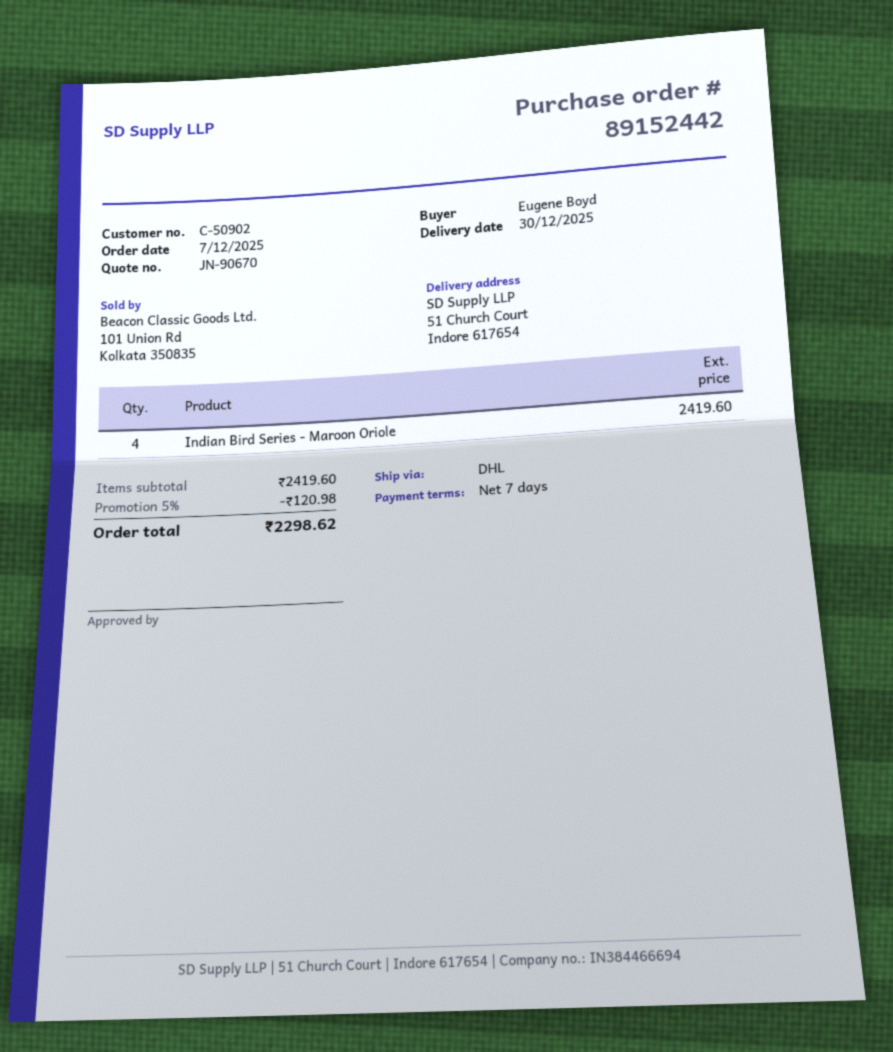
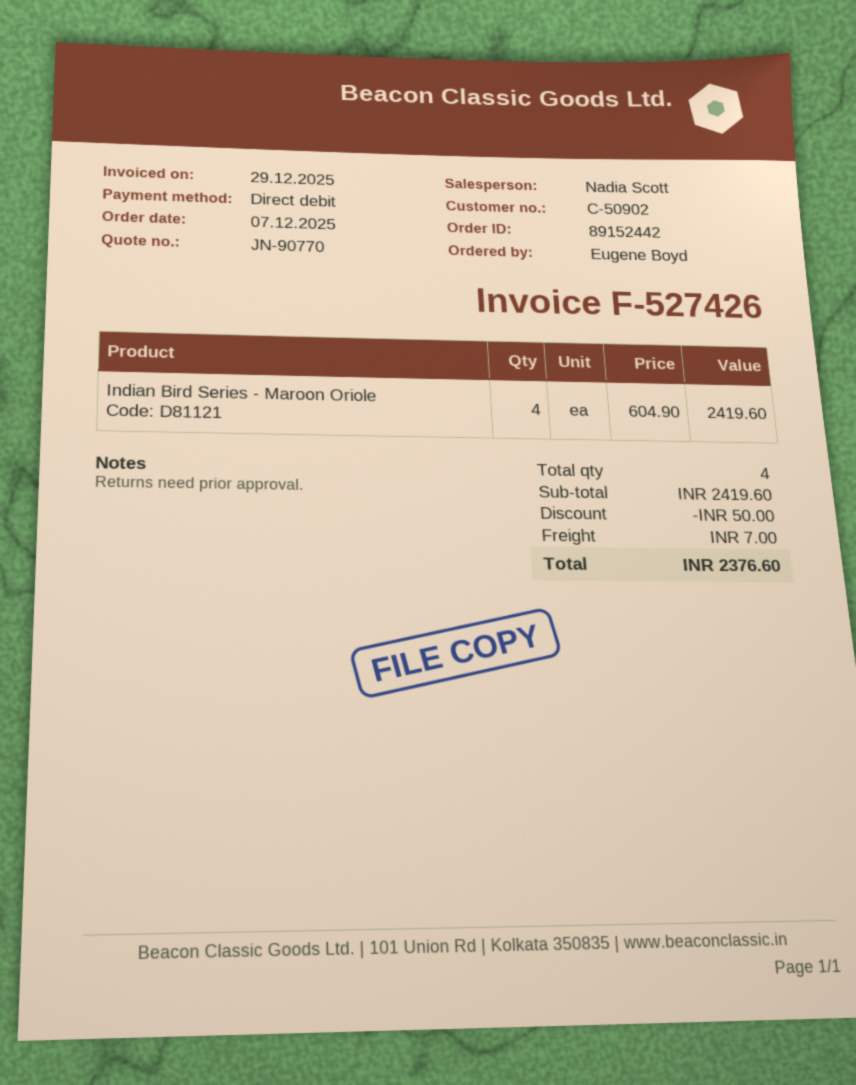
quote number: JN-90670 -> JN-90770
discount: 120.98 -> 50.00
shipping: none -> 7.00
total: 2298.62 -> 2376.60

